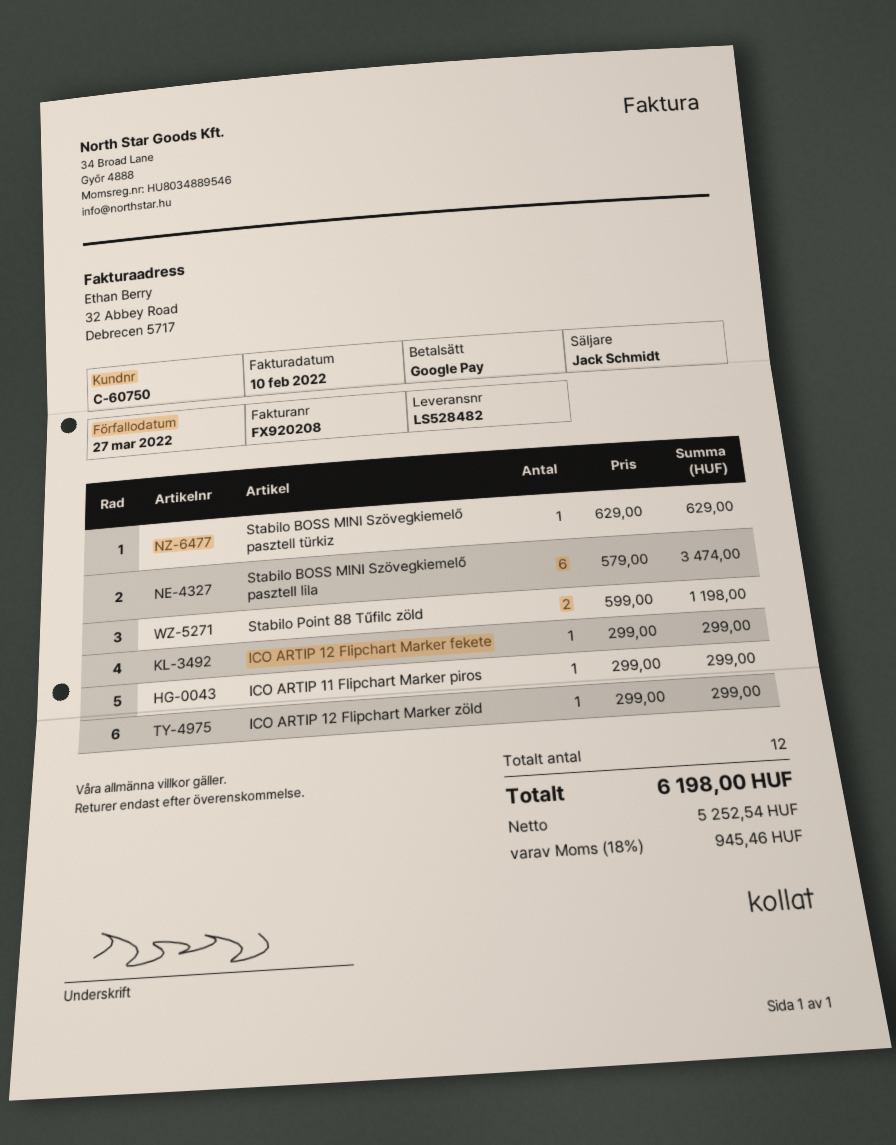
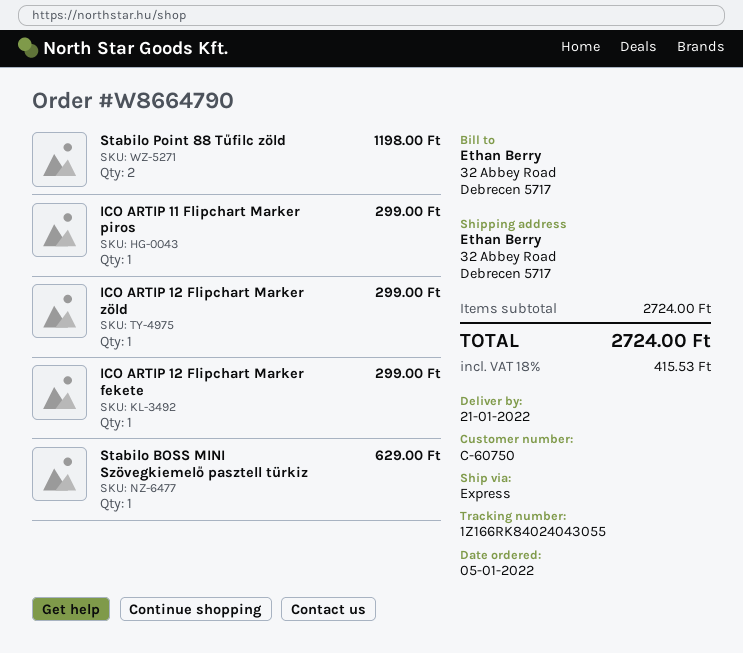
Stabilo BOSS MINI Szövegkiemelő pasztell lila: 6 for 3474.00 -> none
tax: 18% = 945.46 -> 18% = 415.53
total: 6198.00 -> 2724.00

